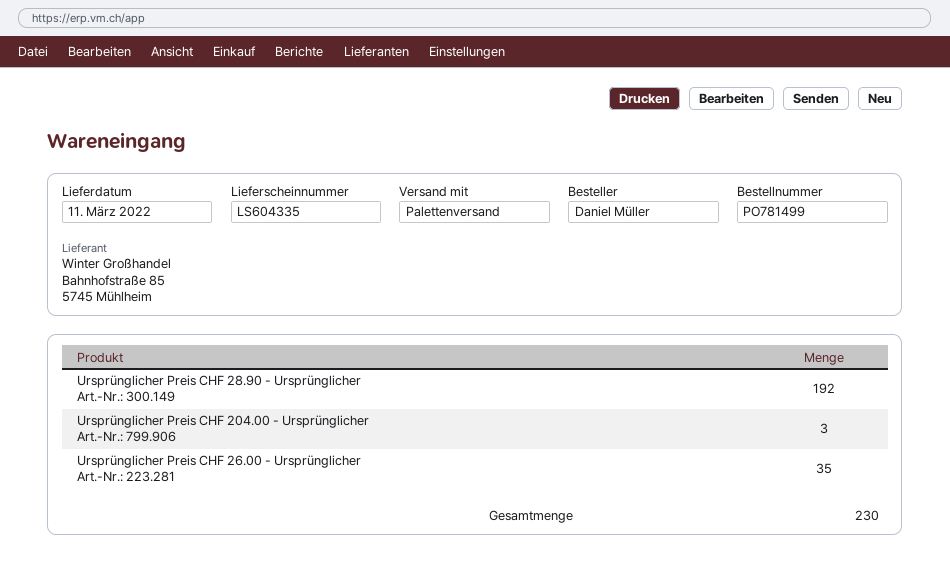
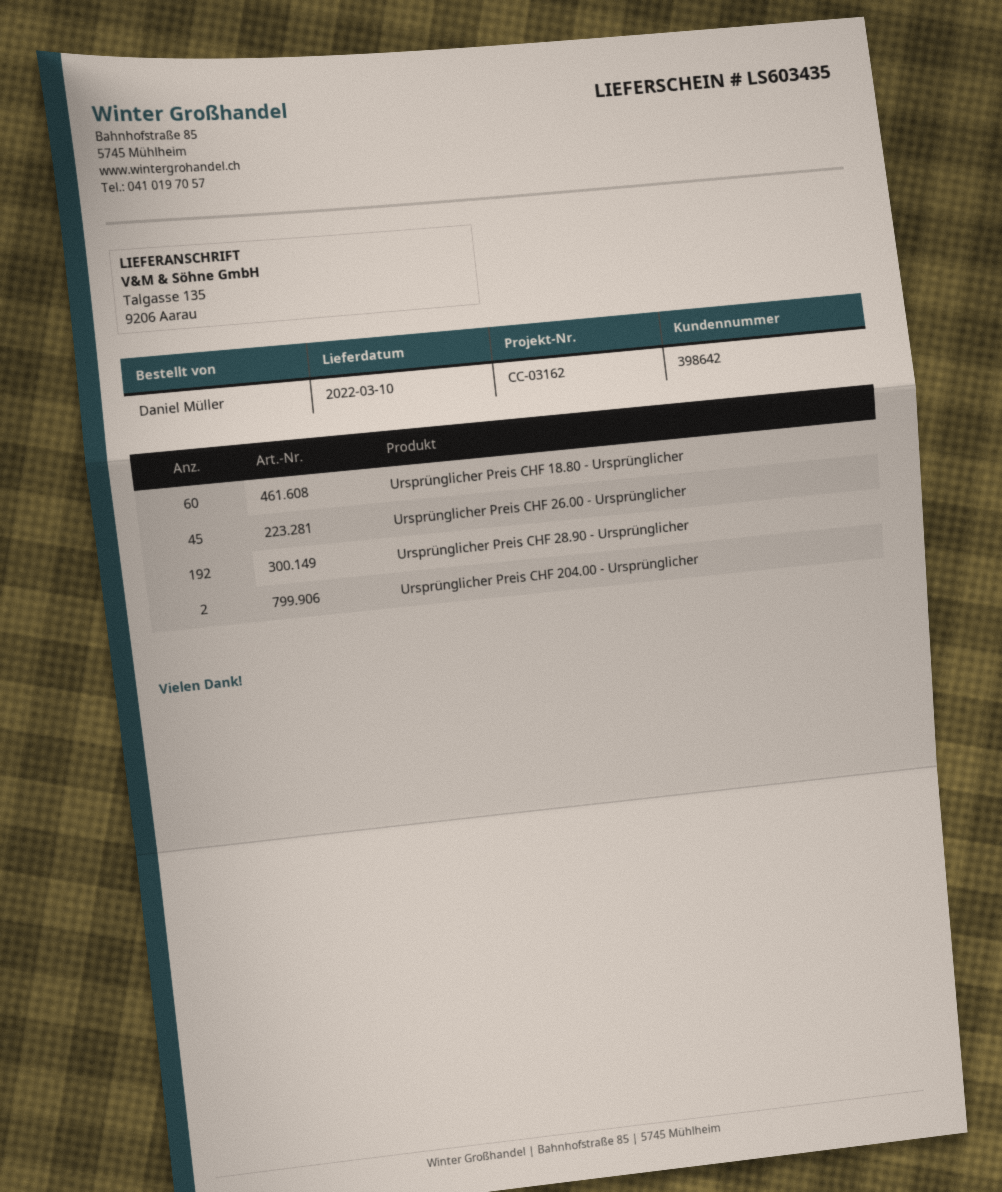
delivery note number: LS604335 -> LS603435
delivery date: 2022-03-11 -> 2022-03-10
Ursprünglicher Preis CHF 204.00 - Ursprünglicher: 3 -> 2
Ursprünglicher Preis CHF 26.00 - Ursprünglicher: 35 -> 45
Ursprünglicher Preis CHF 18.80 - Ursprünglicher: none -> 60

